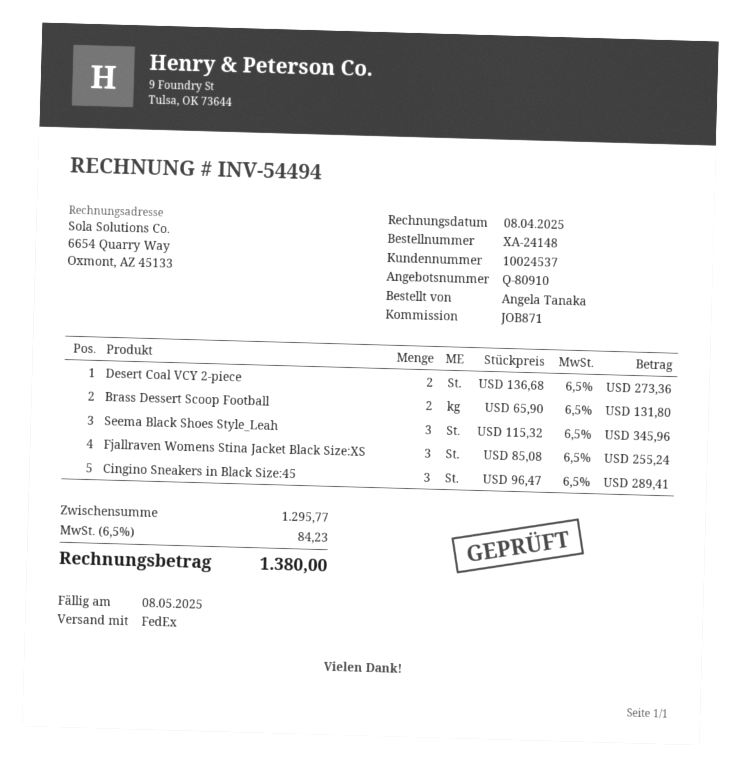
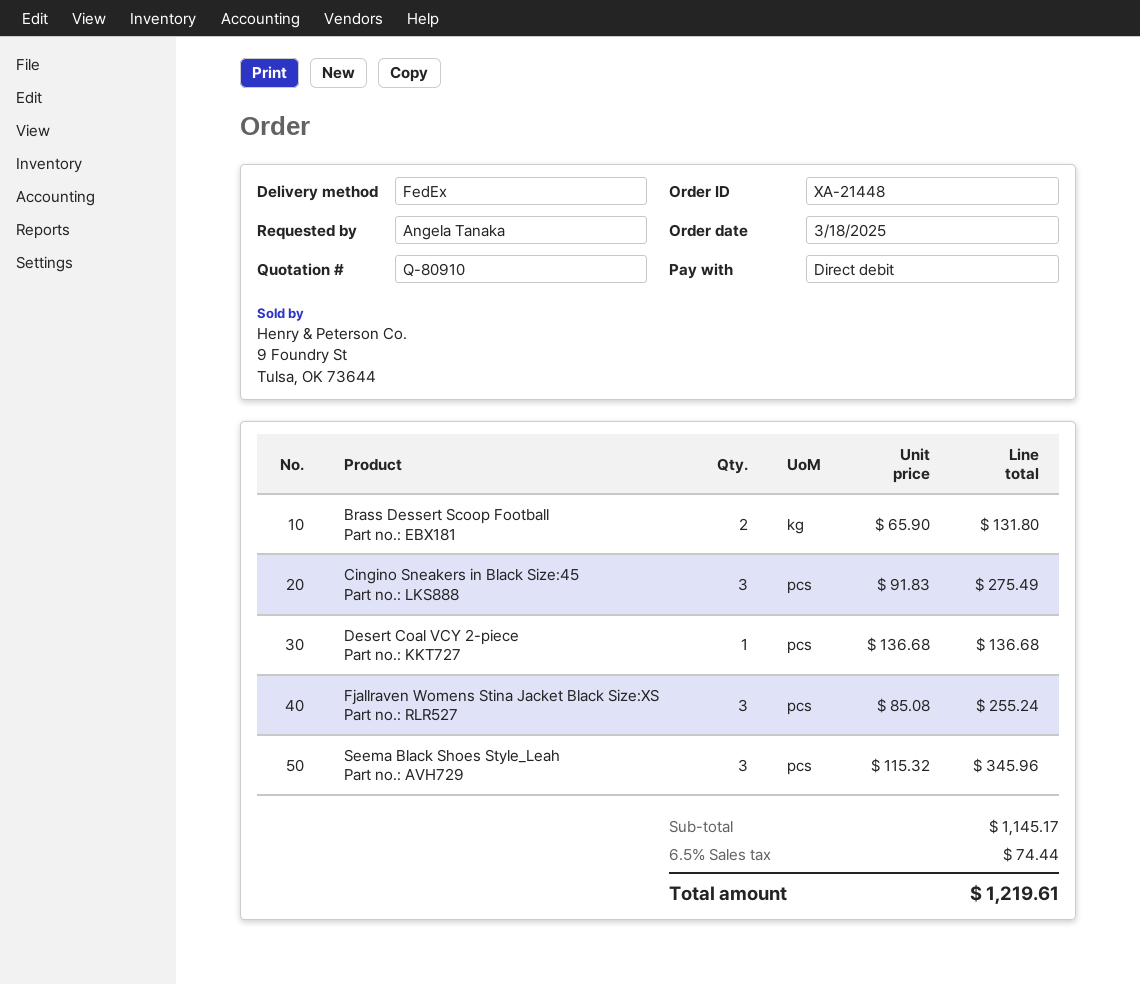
order number: XA-24148 -> XA-21448
Desert Coal VCY 2-piece: 2 x 136.68 = 273.36 -> 1 x 136.68 = 136.68
Cingino Sneakers in Black Size:45: 3 x 96.47 = 289.41 -> 3 x 91.83 = 275.49
subtotal: 1295.77 -> 1145.17
tax: 6.5% = 84.23 -> 6.5% = 74.44
total: 1380.00 -> 1219.61

